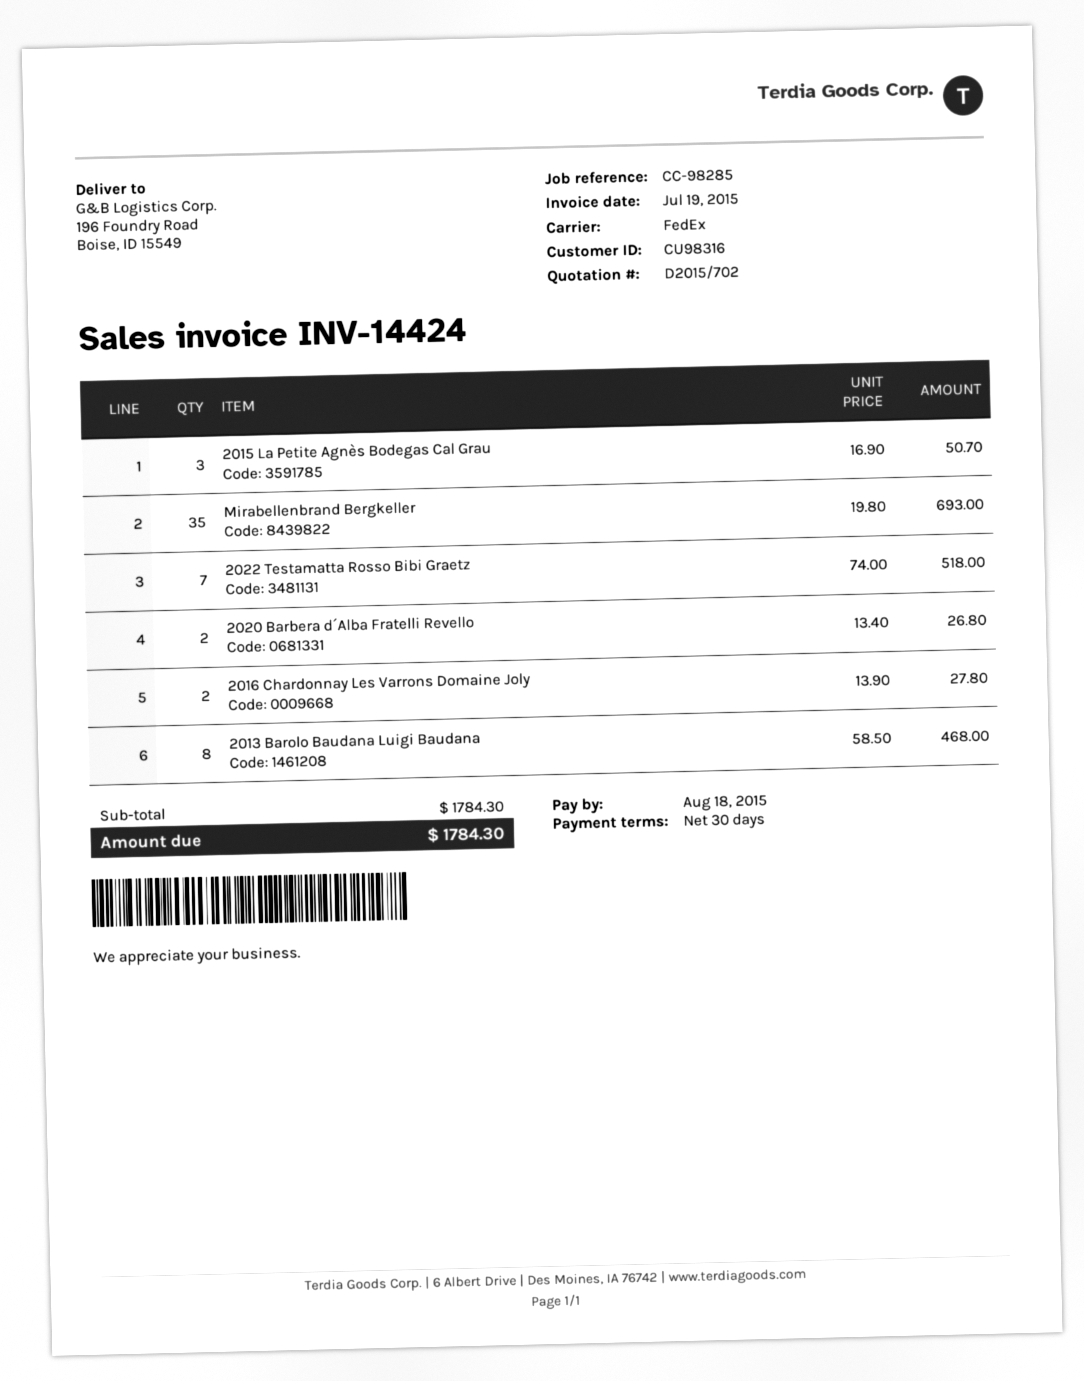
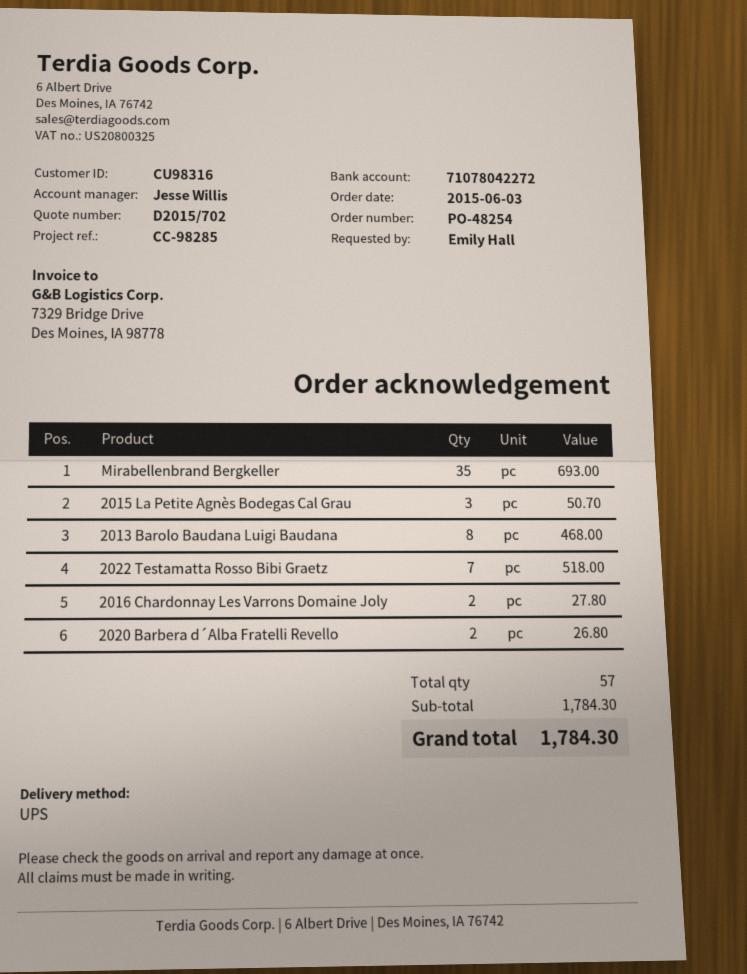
shipping method: FedEx -> UPS

